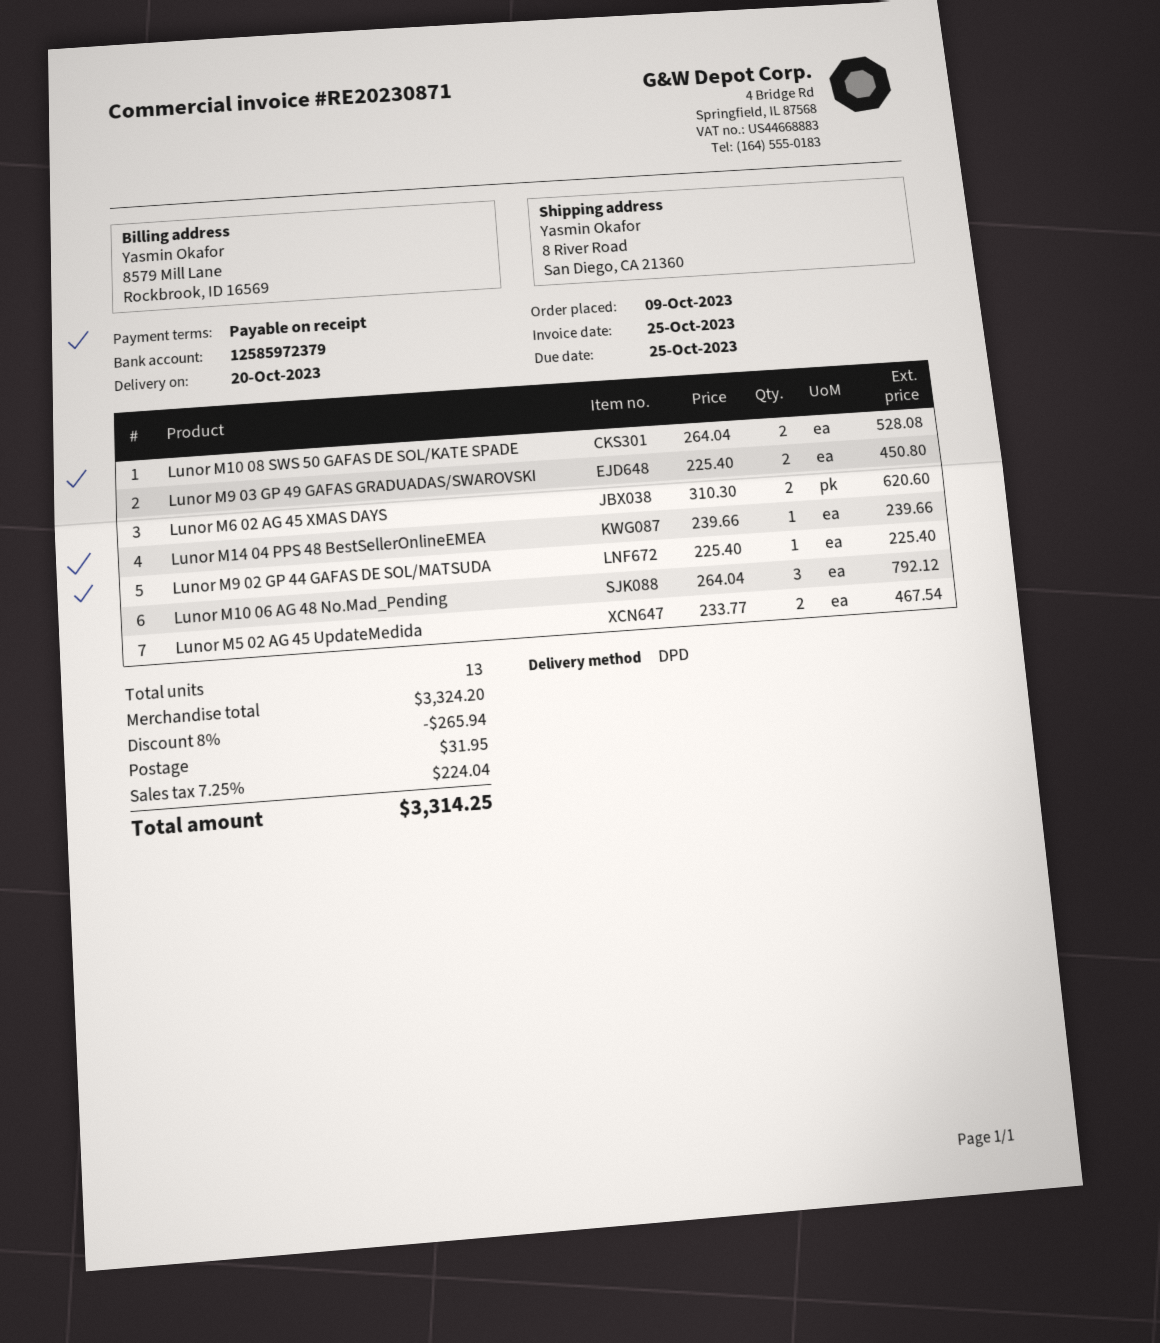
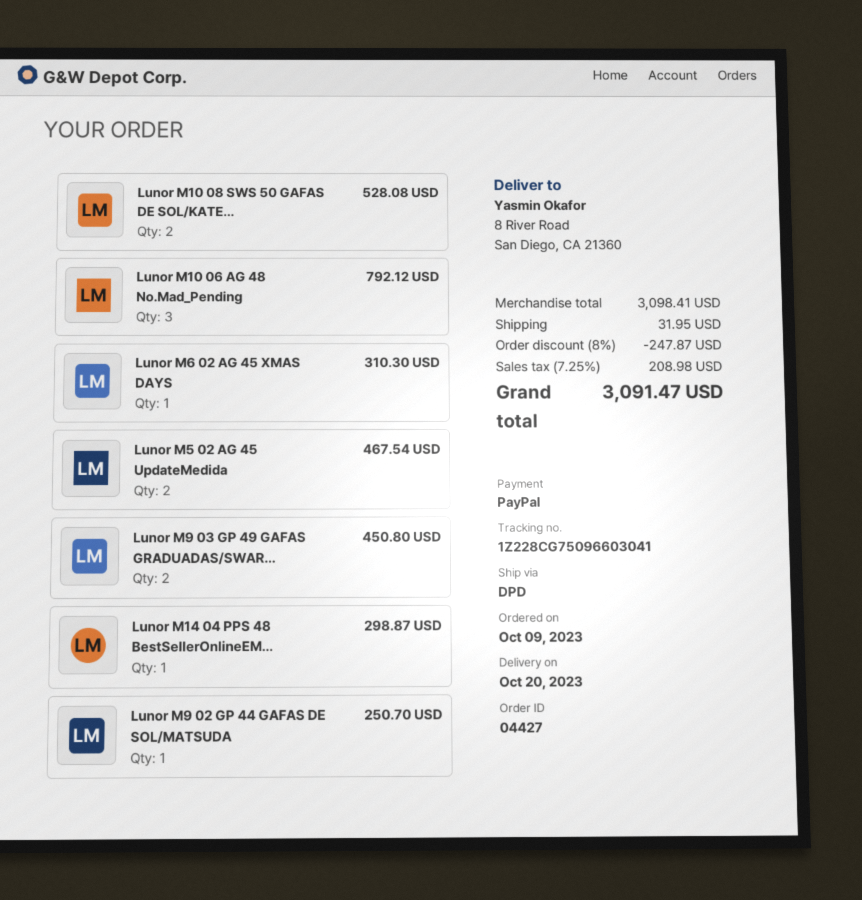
Lunor M6 02 AG 45 XMAS DAYS: 2 for 620.60 -> 1 for 310.30
Lunor M14 04 PPS 48 BestSellerOnlineEMEA: 1 for 239.66 -> 1 for 298.87
Lunor M9 02 GP 44 GAFAS DE SOL/MATSUDA: 1 for 225.40 -> 1 for 250.70
subtotal: 3324.20 -> 3098.41
discount: 8% = 265.94 -> 8% = 247.87
tax: 7.25% = 224.04 -> 7.25% = 208.98
total: 3314.25 -> 3091.47

